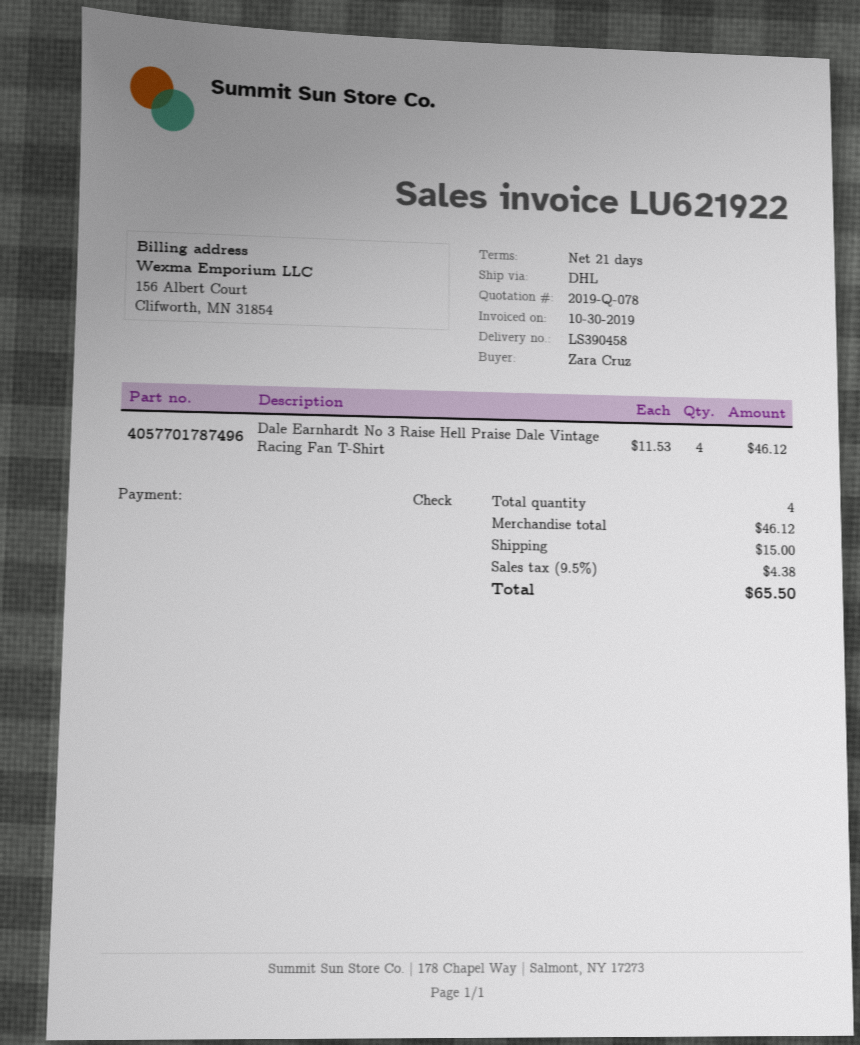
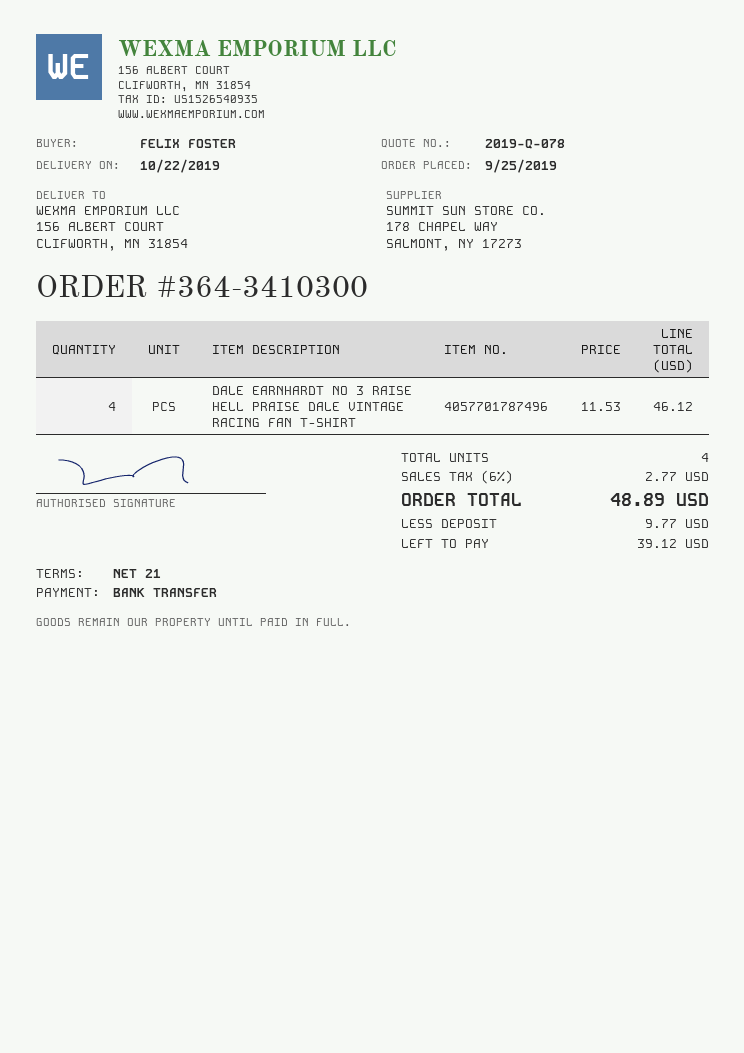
ordered by: Zara Cruz -> FELIX FOSTER
payment method: cheque -> bank transfer
shipping: 15.00 -> none
tax: 9.5% = 4.38 -> 6% = 2.77
total: 65.50 -> 48.89

